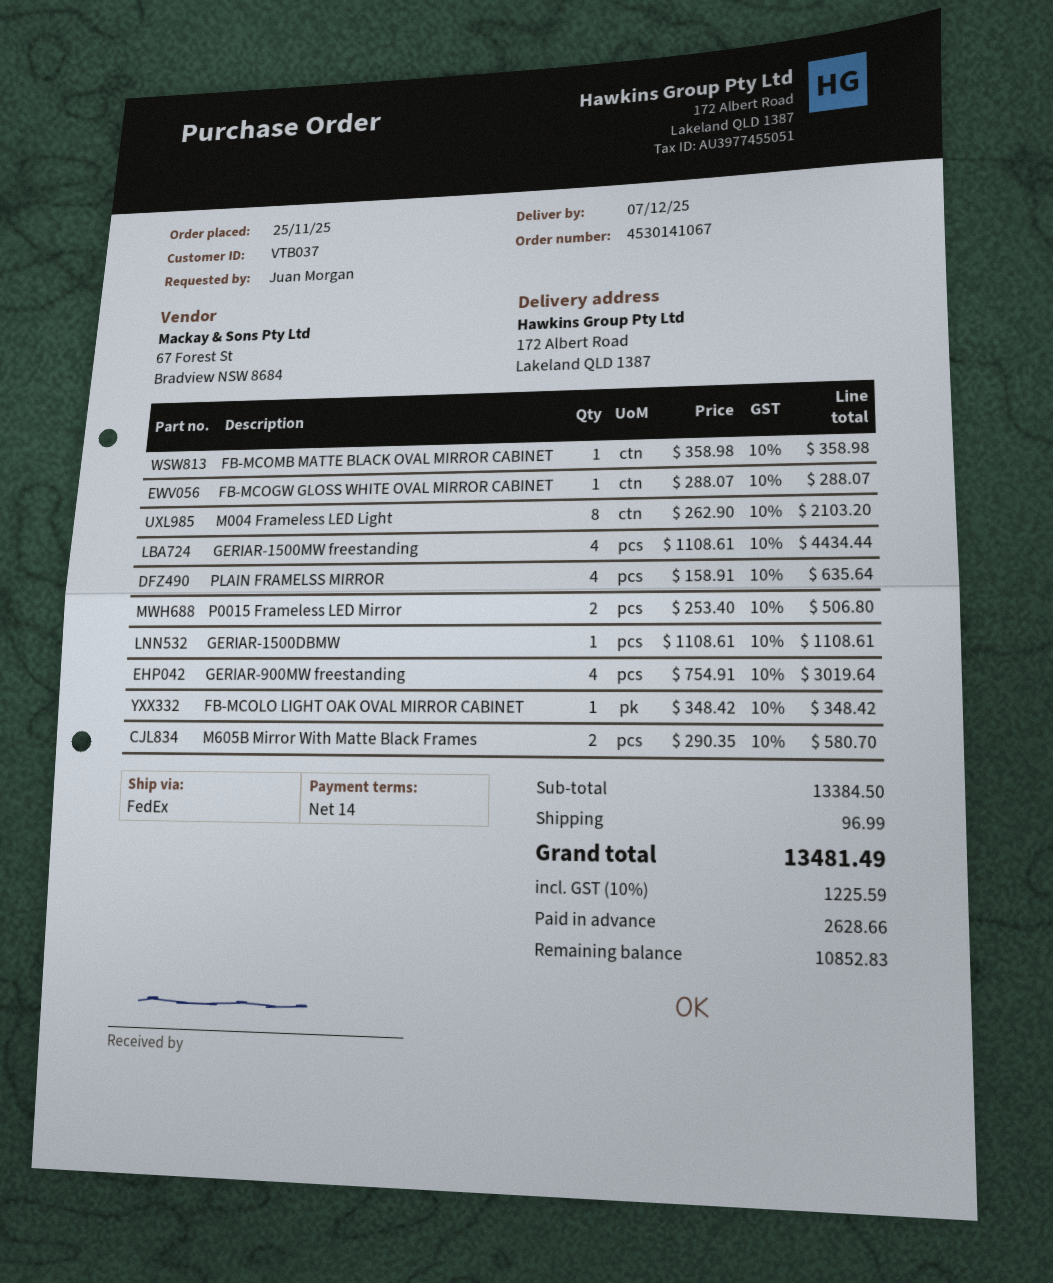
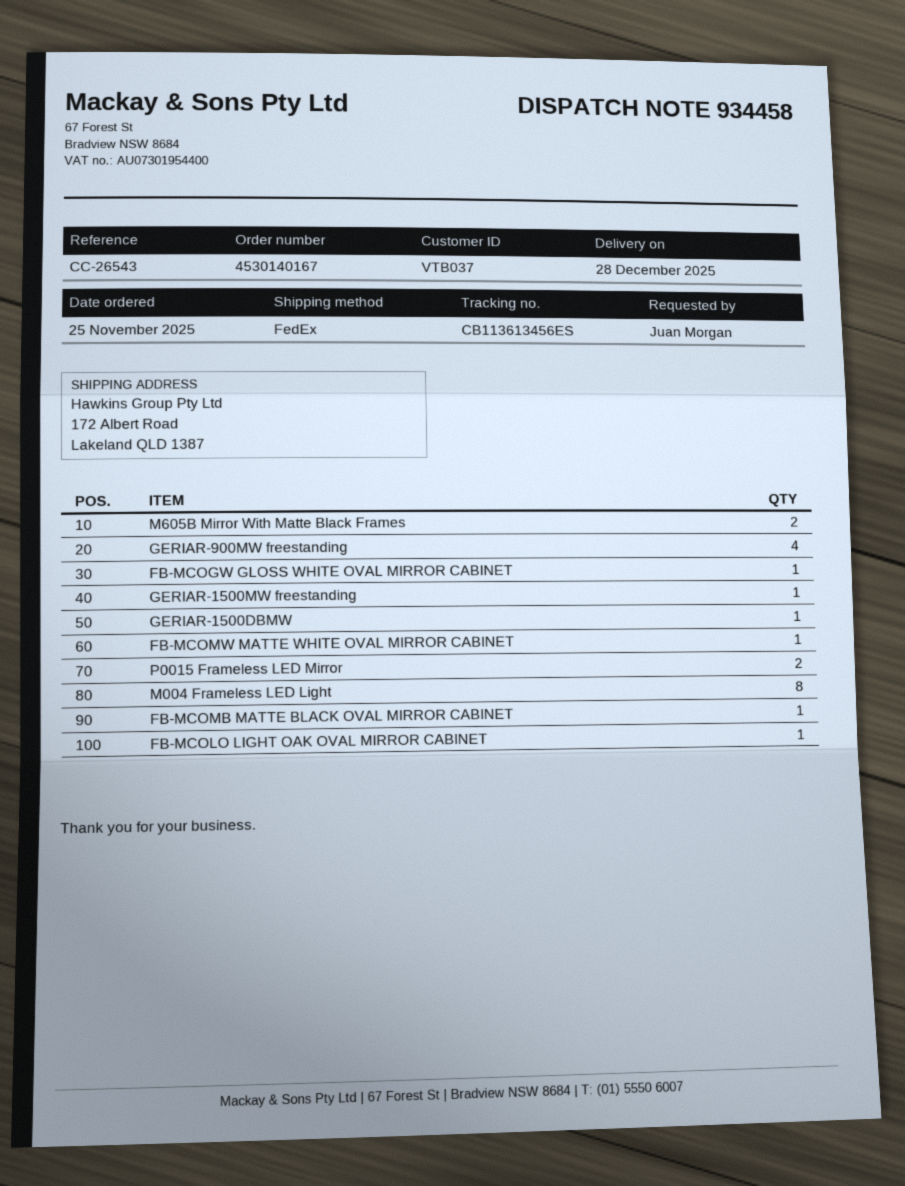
order number: 4530141067 -> 4530140167
delivery date: 2025-12-07 -> 2025-12-28
GERIAR-1500MW freestanding: 4 -> 1
PLAIN FRAMELSS MIRROR: 4 -> none
FB-MCOMW MATTE WHITE OVAL MIRROR CABINET: none -> 1

